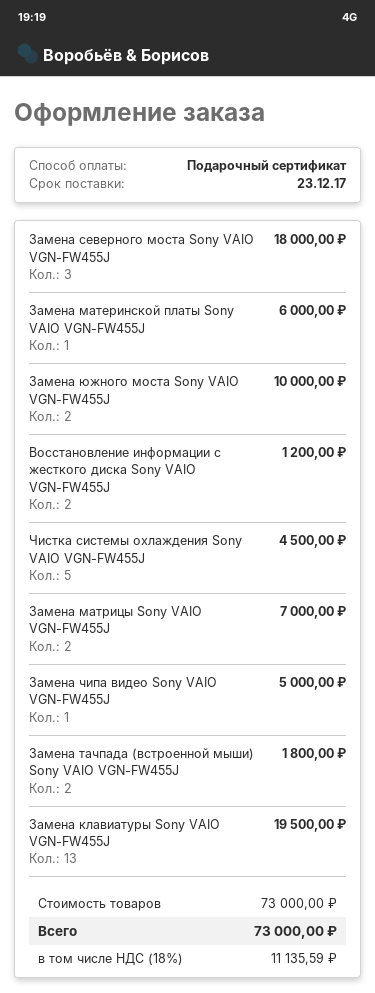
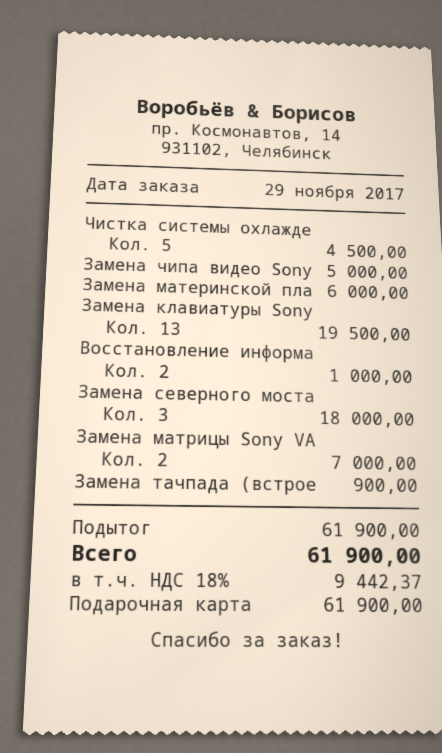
Замена южного моста Sony VAIO VGN-FW455J: 2 for 10000.00 -> none
Восстановление информации с жесткого диска Sony VAIO VGN-FW455J: 2 for 1200.00 -> 2 for 1000.00
Замена тачпада (встроенной мыши) Sony VAIO VGN-FW455J: 2 for 1800.00 -> 1 for 900.00
subtotal: 73000.00 -> 61900.00
tax: 18% = 11135.59 -> 18% = 9442.37
total: 73000.00 -> 61900.00

